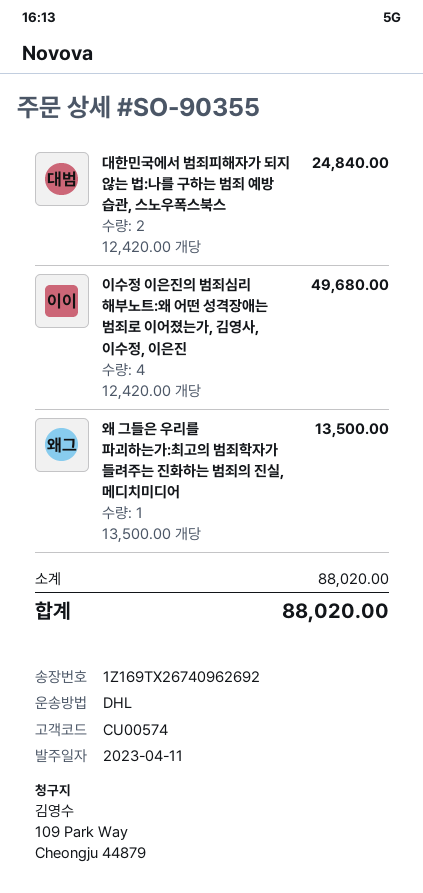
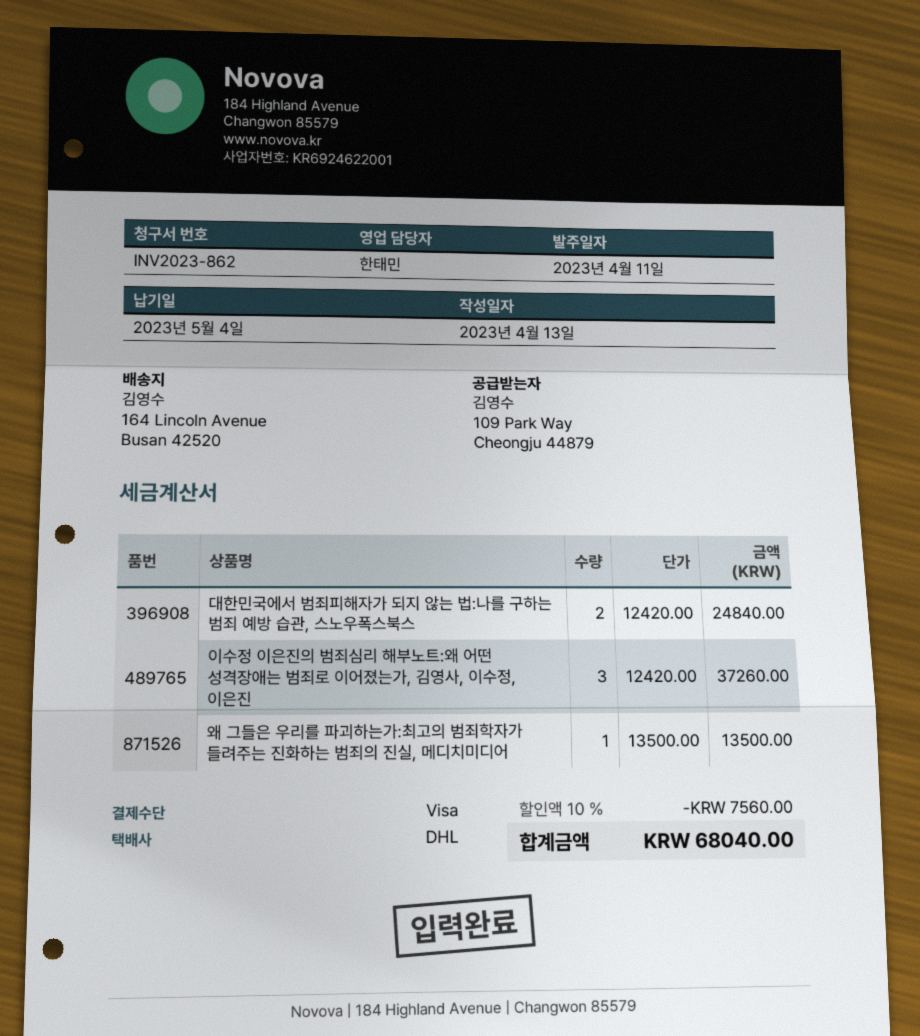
이수정 이은진의 범죄심리 해부노트:왜 어떤 성격장애는 범죄로 이어졌는가, 김영사, 이수정, 이은진: 4 x 12420.00 = 49680.00 -> 3 x 12420.00 = 37260.00
discount: none -> 10% = 7560.00
total: 88020.00 -> 68040.00

